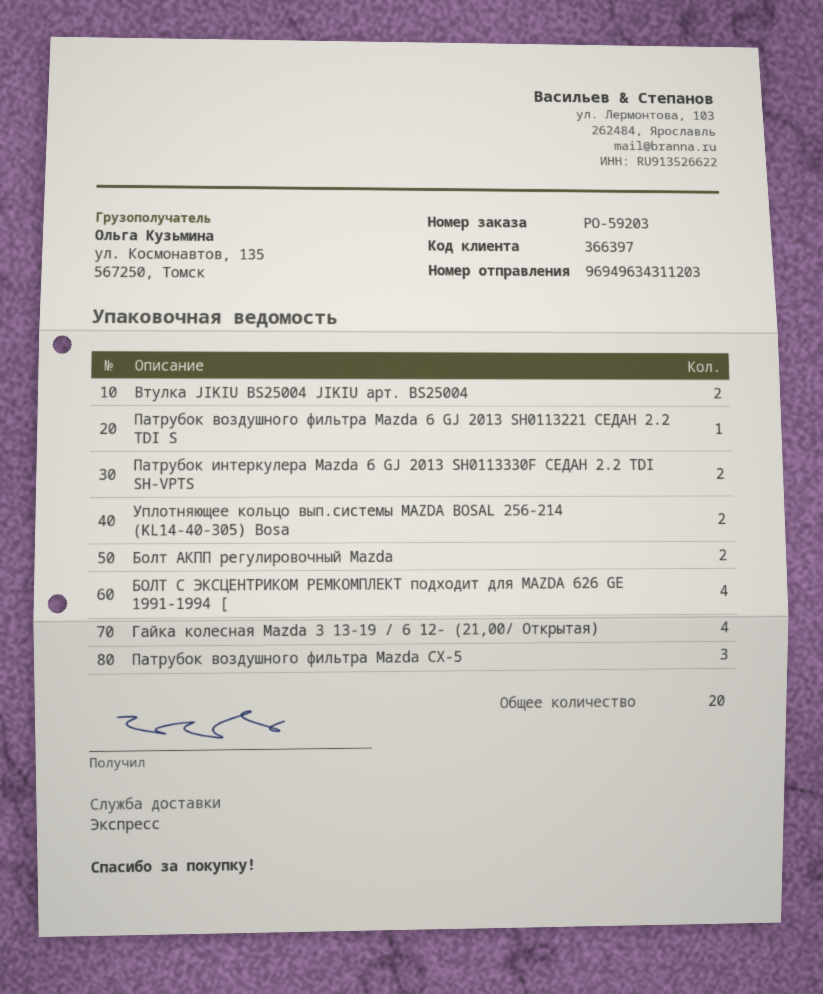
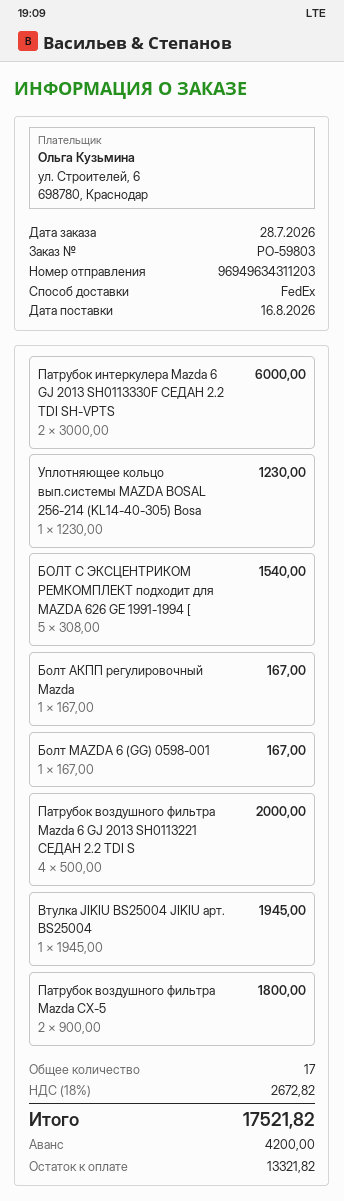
order number: PO-59203 -> PO-59803
shipping method: express -> FedEx
Втулка JIKIU BS25004 JIKIU арт. BS25004: 2 -> 1
Патрубок воздушного фильтра Mazda 6 GJ 2013 SH0113221 СЕДАН 2.2 TDI S: 1 -> 4
Уплотняющее кольцо вып.системы MAZDA BOSAL 256-214 (KL14-40-305) Bosa: 2 -> 1
Болт АКПП регулировочный Mazda: 2 -> 1
БОЛТ С ЭКСЦЕНТРИКОМ РЕМКОМПЛЕКТ подходит для MAZDA 626 GE 1991-1994 [: 4 -> 5
Гайка колесная Mazda 3 13-19 / 6 12- (21,00/ Открытая): 4 -> none
Патрубок воздушного фильтра Mazda CX-5: 3 -> 2
Болт MAZDA 6 (GG) 0598-001: none -> 1
total quantity: 20 -> 17

